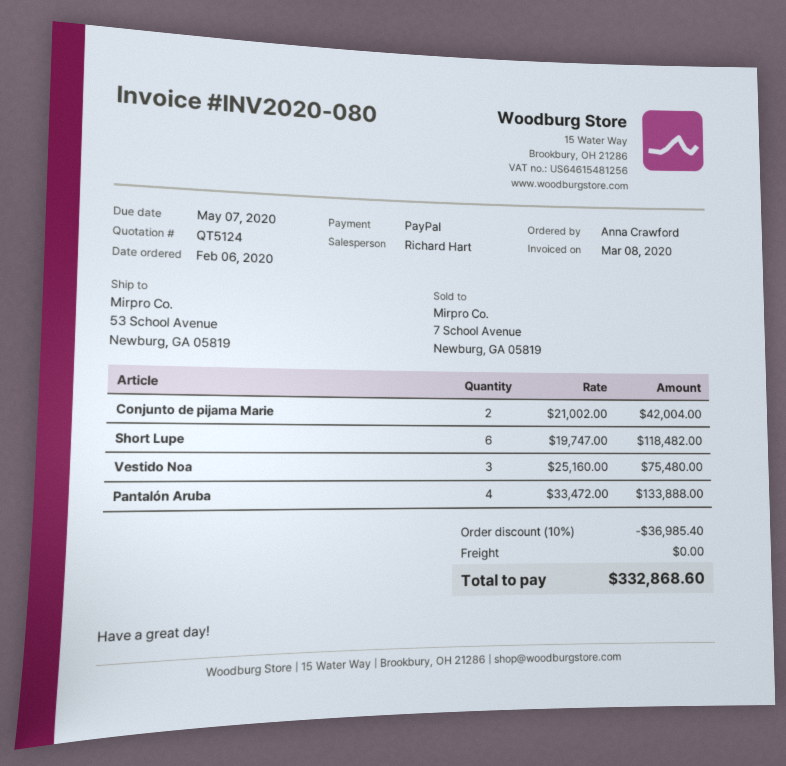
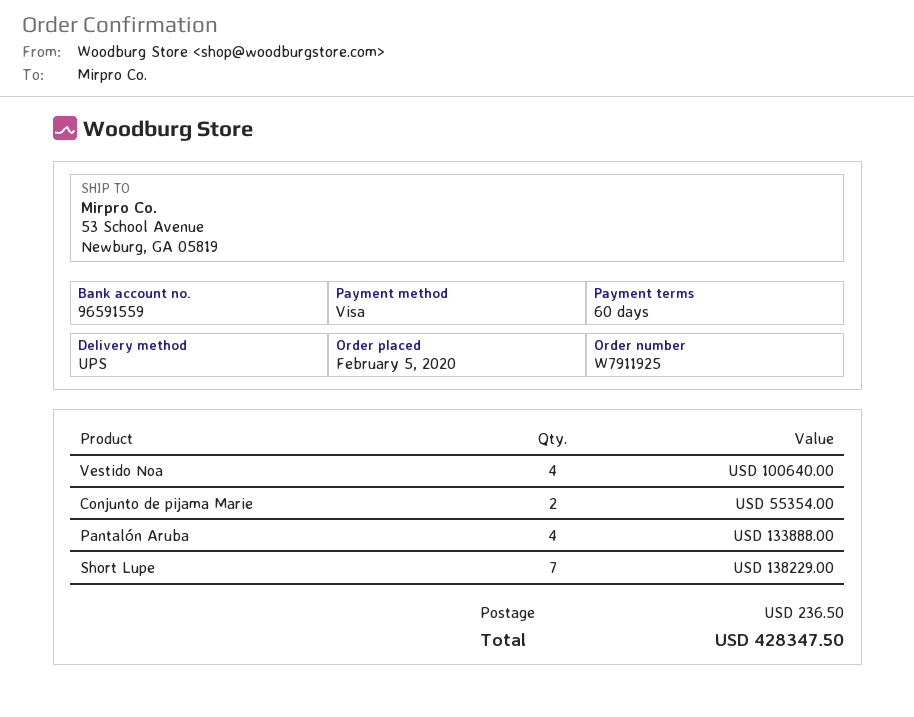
order date: 2020-02-06 -> 2020-02-05
payment method: PayPal -> Visa
Conjunto de pijama Marie: 2 for 42004.00 -> 2 for 55354.00
Short Lupe: 6 for 118482.00 -> 7 for 138229.00
Vestido Noa: 3 for 75480.00 -> 4 for 100640.00
discount: 10% = 36985.40 -> none
shipping: 0.00 -> 236.50
total: 332868.60 -> 428347.50

